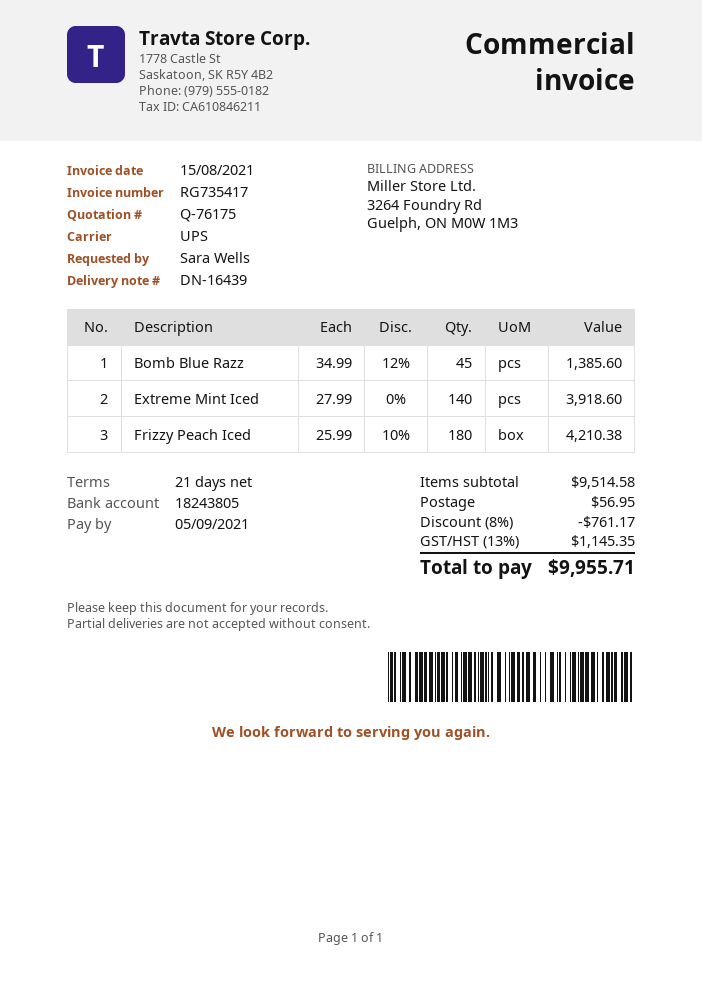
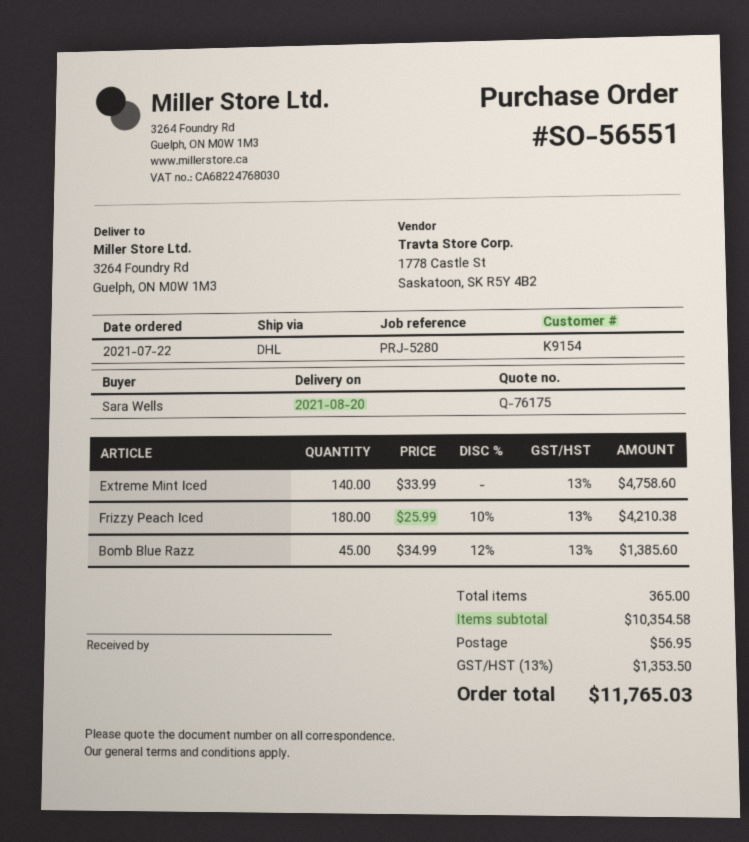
shipping method: UPS -> DHL
Extreme Mint Iced: 140 x 27.99 = 3918.60 -> 140 x 33.99 = 4758.60
subtotal: 9514.58 -> 10354.58
discount: 8% = 761.17 -> none
tax: 13% = 1145.35 -> 13% = 1353.50
total: 9955.71 -> 11765.03

